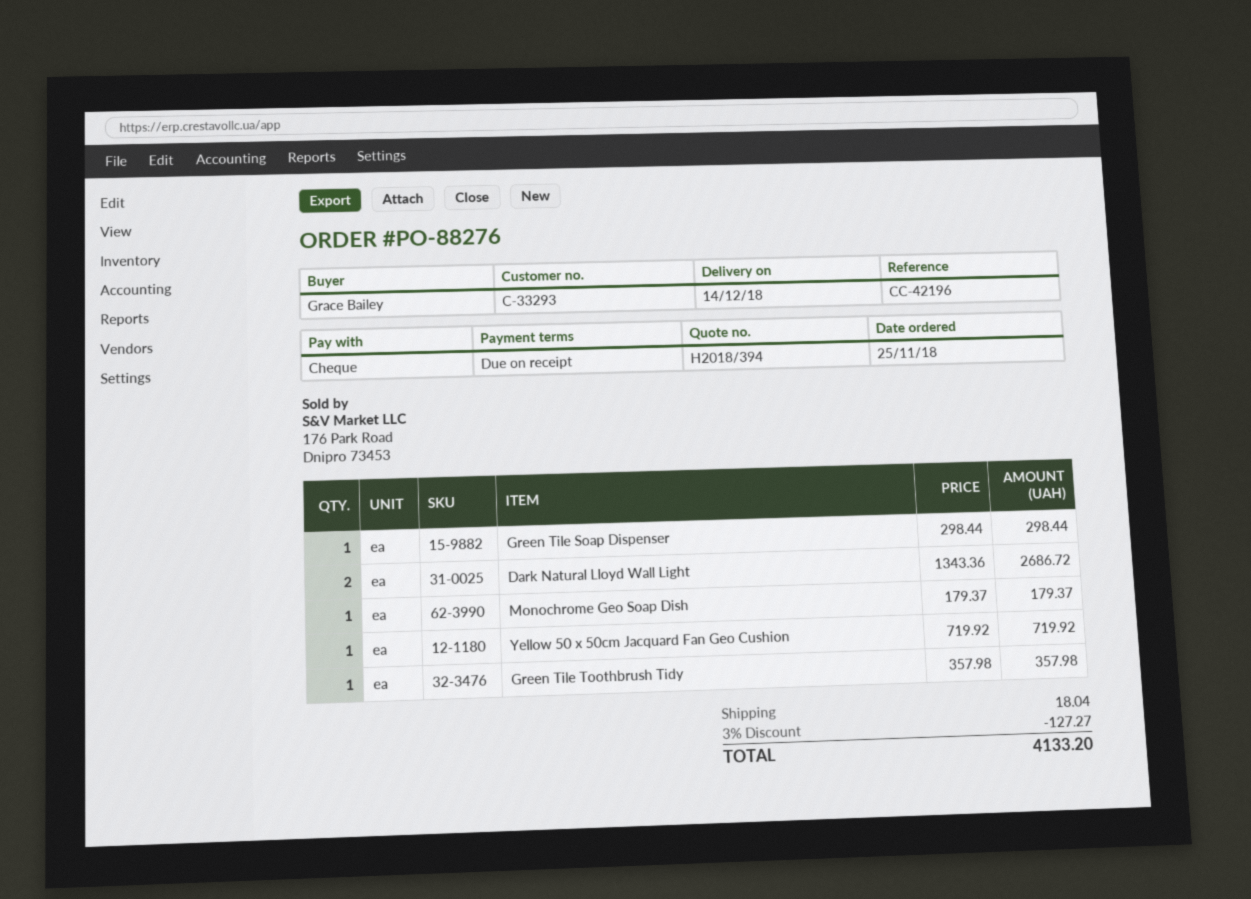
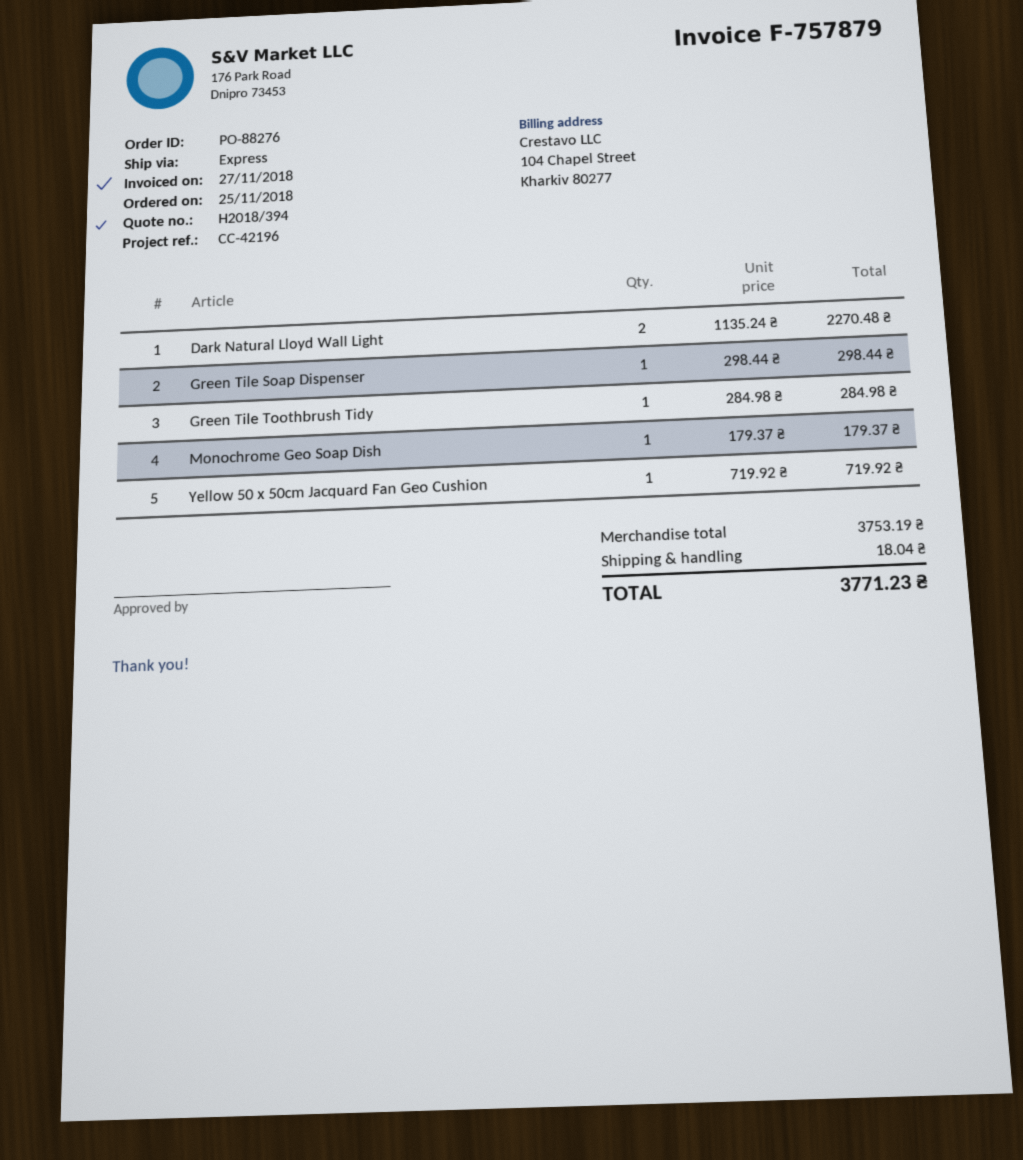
Dark Natural Lloyd Wall Light: 2 x 1343.36 = 2686.72 -> 2 x 1135.24 = 2270.48
Green Tile Toothbrush Tidy: 1 x 357.98 = 357.98 -> 1 x 284.98 = 284.98
discount: 3% = 127.27 -> none
total: 4133.20 -> 3771.23

